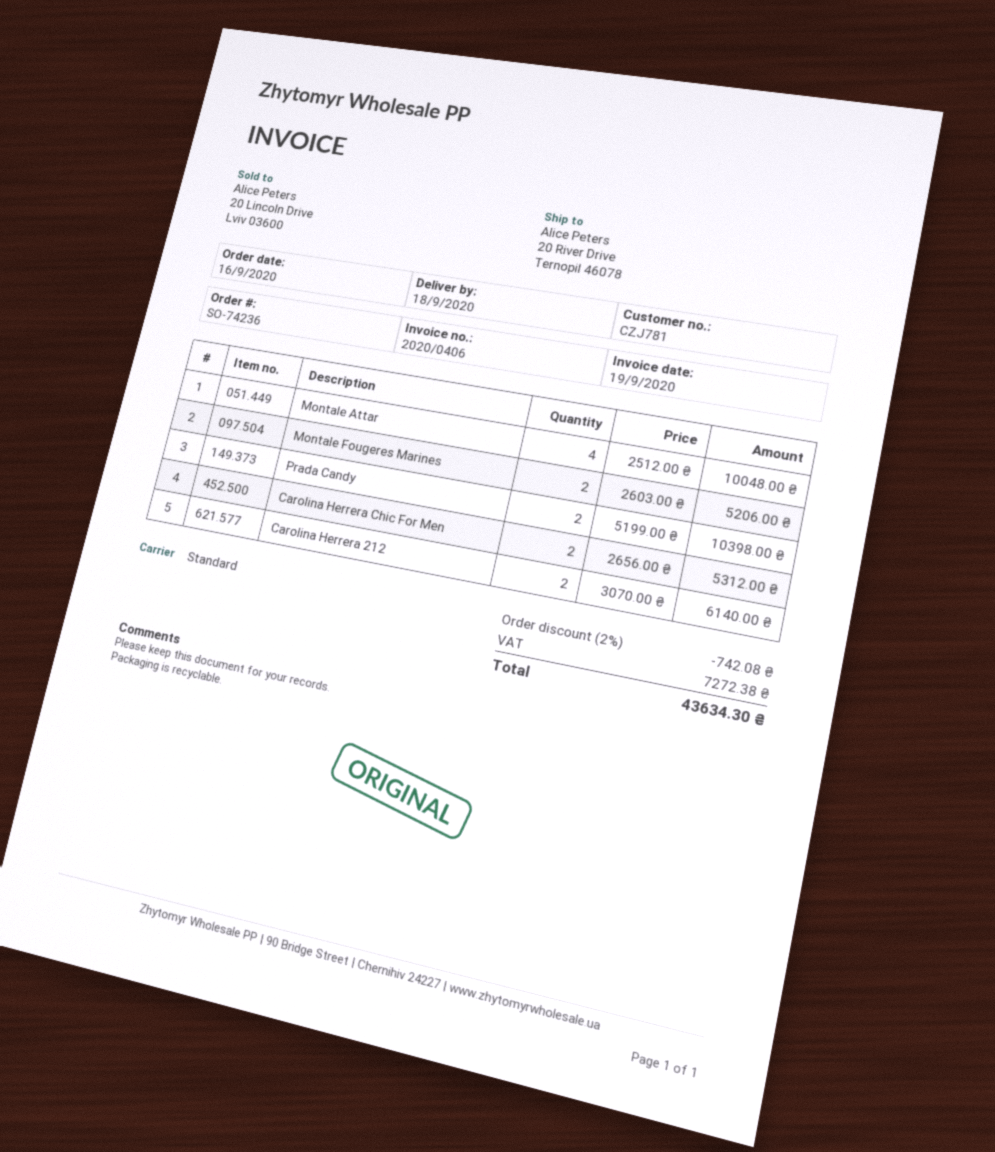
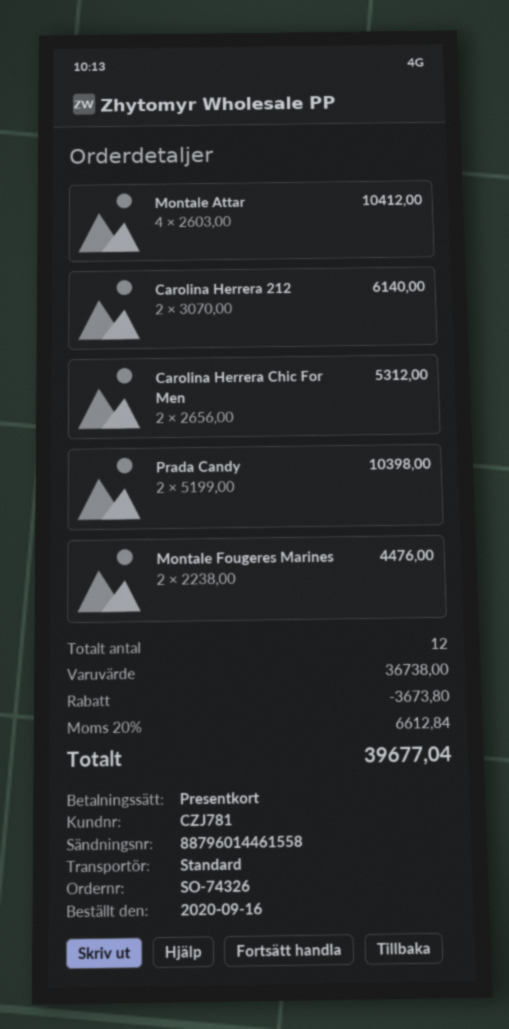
order number: SO-74236 -> SO-74326
Montale Attar: 4 x 2512.00 = 10048.00 -> 4 x 2603.00 = 10412.00
Montale Fougeres Marines: 2 x 2603.00 = 5206.00 -> 2 x 2238.00 = 4476.00
discount: 742.08 -> 3673.80
tax: 7272.38 -> 6612.84
total: 43634.30 -> 39677.04

